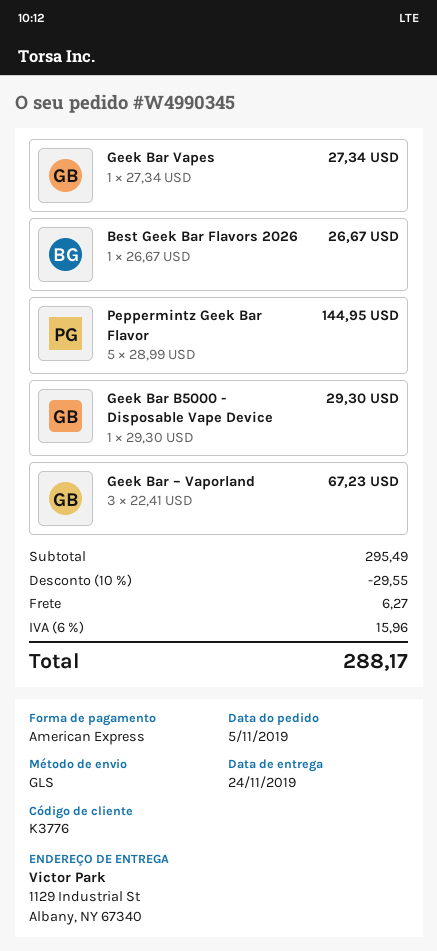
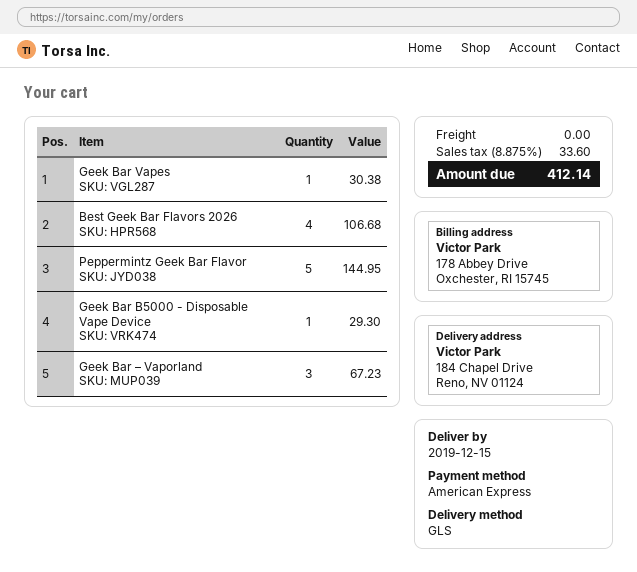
delivery date: 2019-11-24 -> 2019-12-15
ship to: 1129 Industrial St, Albany, NY 67340 -> 184 Chapel Drive, Reno, NV 01124
Geek Bar Vapes: 1 for 27.34 -> 1 for 30.38
Best Geek Bar Flavors 2026: 1 for 26.67 -> 4 for 106.68
discount: 10% = 29.55 -> none
shipping: 6.27 -> 0.00
tax: 6% = 15.96 -> 8.875% = 33.60
total: 288.17 -> 412.14

